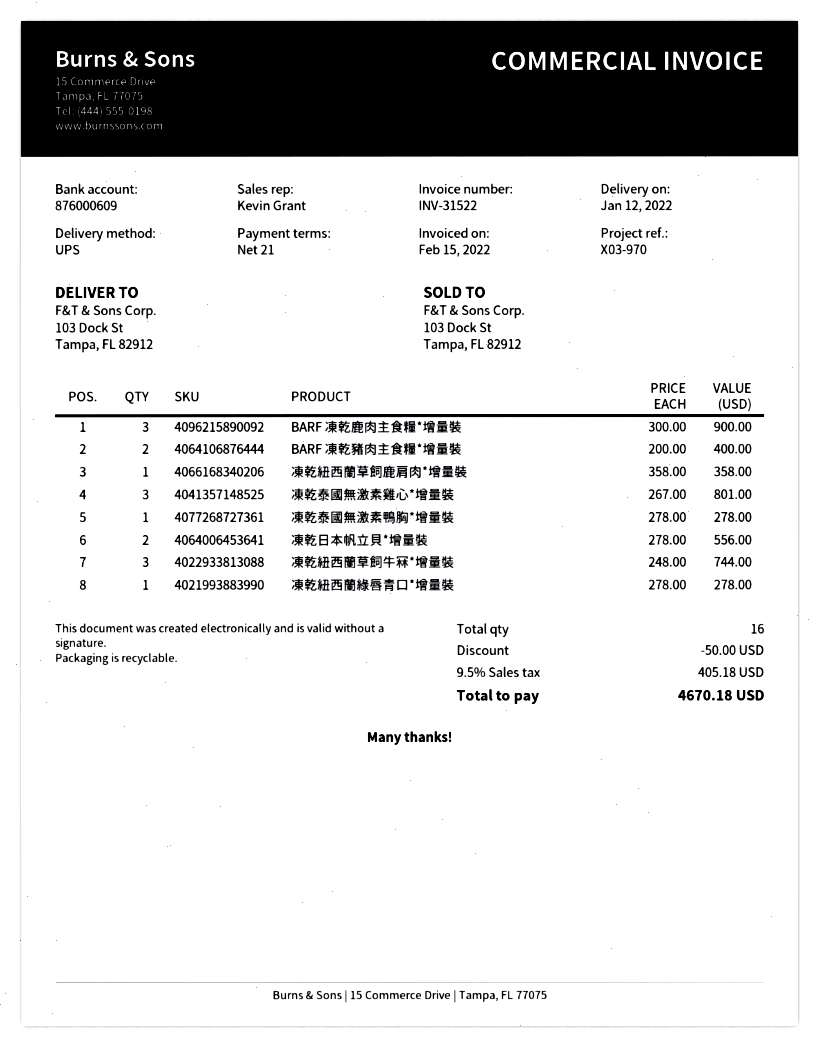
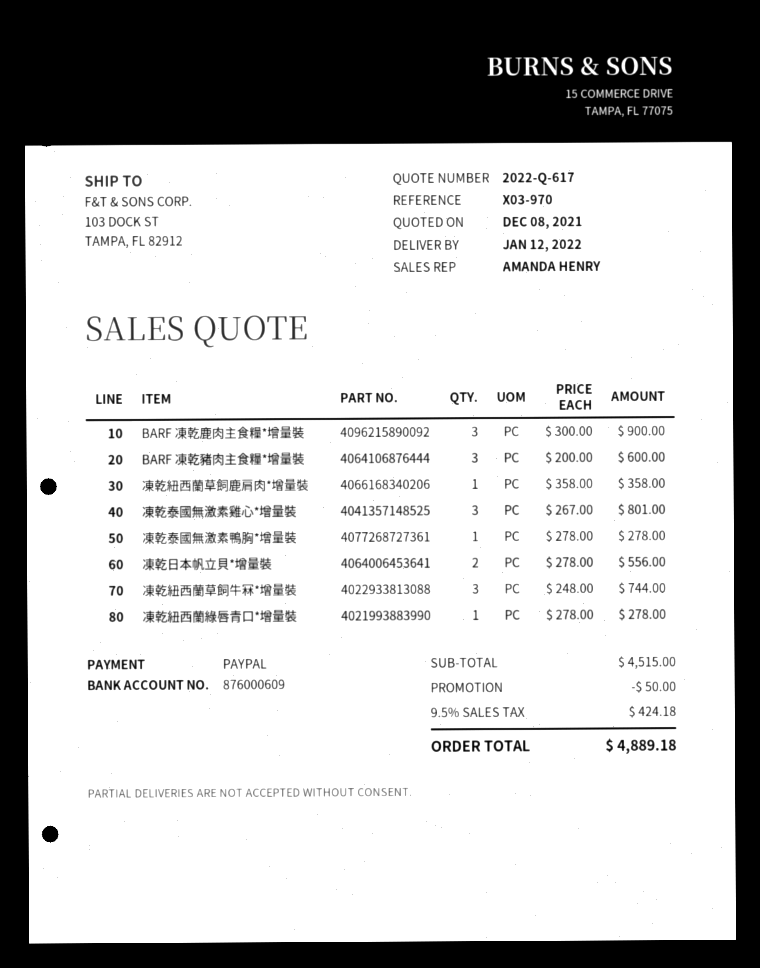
sales rep: Kevin Grant -> AMANDA HENRY
BARF 凍乾豬肉主食糧*增量裝: 2 x 200.00 = 400.00 -> 3 x 200.00 = 600.00
tax: 9.5% = 405.18 -> 9.5% = 424.18
total: 4670.18 -> 4889.18

